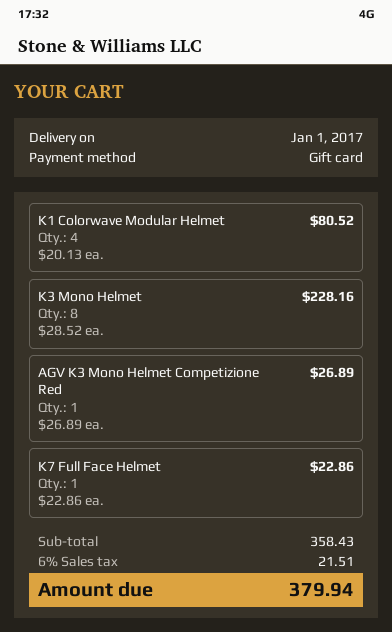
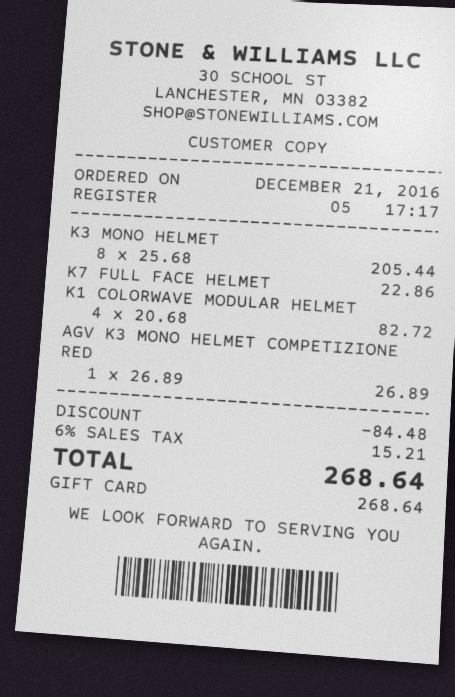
K1 Colorwave Modular Helmet: 4 x 20.13 = 80.52 -> 4 x 20.68 = 82.72
K3 Mono Helmet: 8 x 28.52 = 228.16 -> 8 x 25.68 = 205.44
discount: none -> 84.48
tax: 6% = 21.51 -> 6% = 15.21
total: 379.94 -> 268.64

